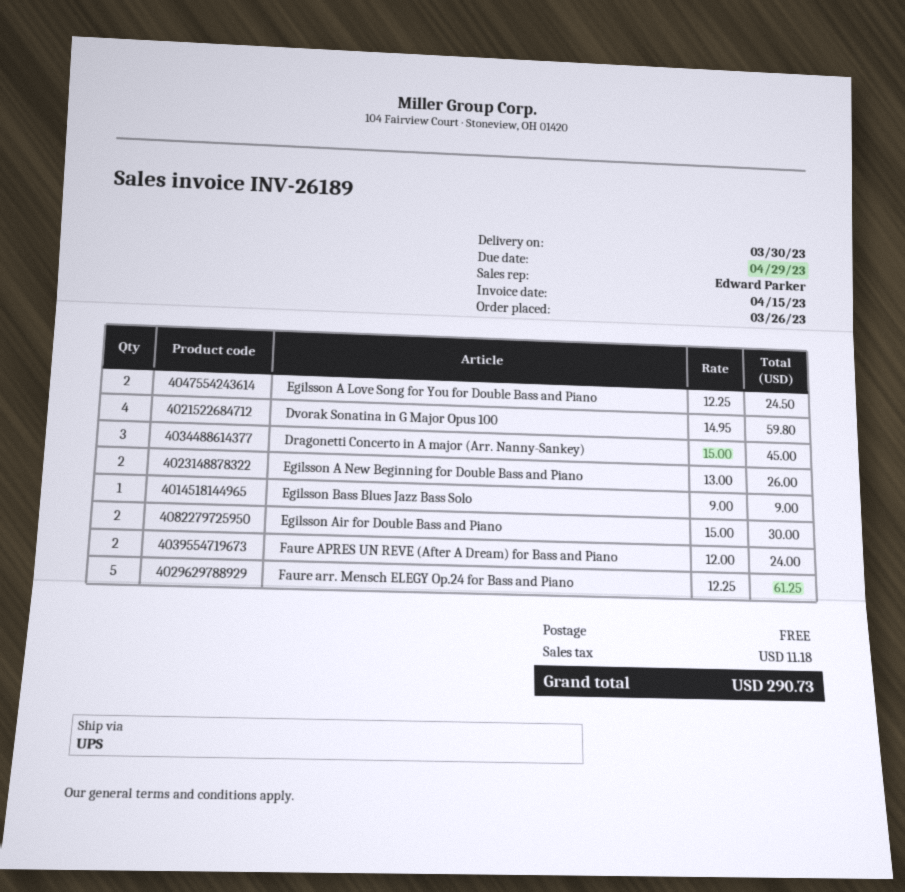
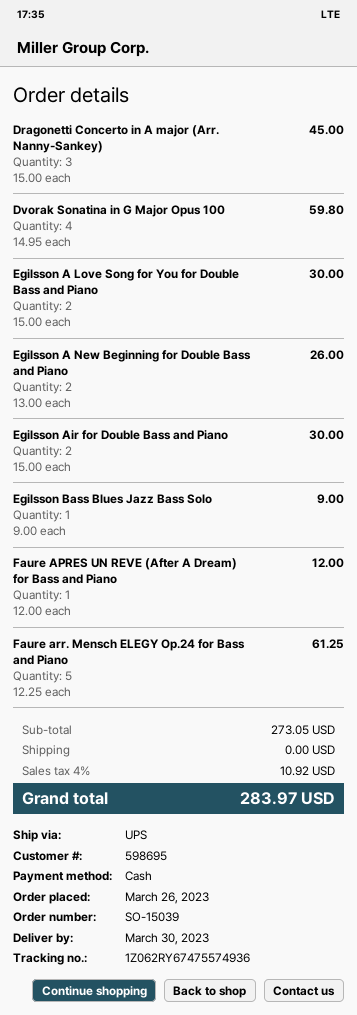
Egilsson A Love Song for You for Double Bass and Piano: 2 x 12.25 = 24.50 -> 2 x 15.00 = 30.00
Faure APRES UN REVE (After A Dream) for Bass and Piano: 2 x 12.00 = 24.00 -> 1 x 12.00 = 12.00
tax: 11.18 -> 10.92
total: 290.73 -> 283.97

